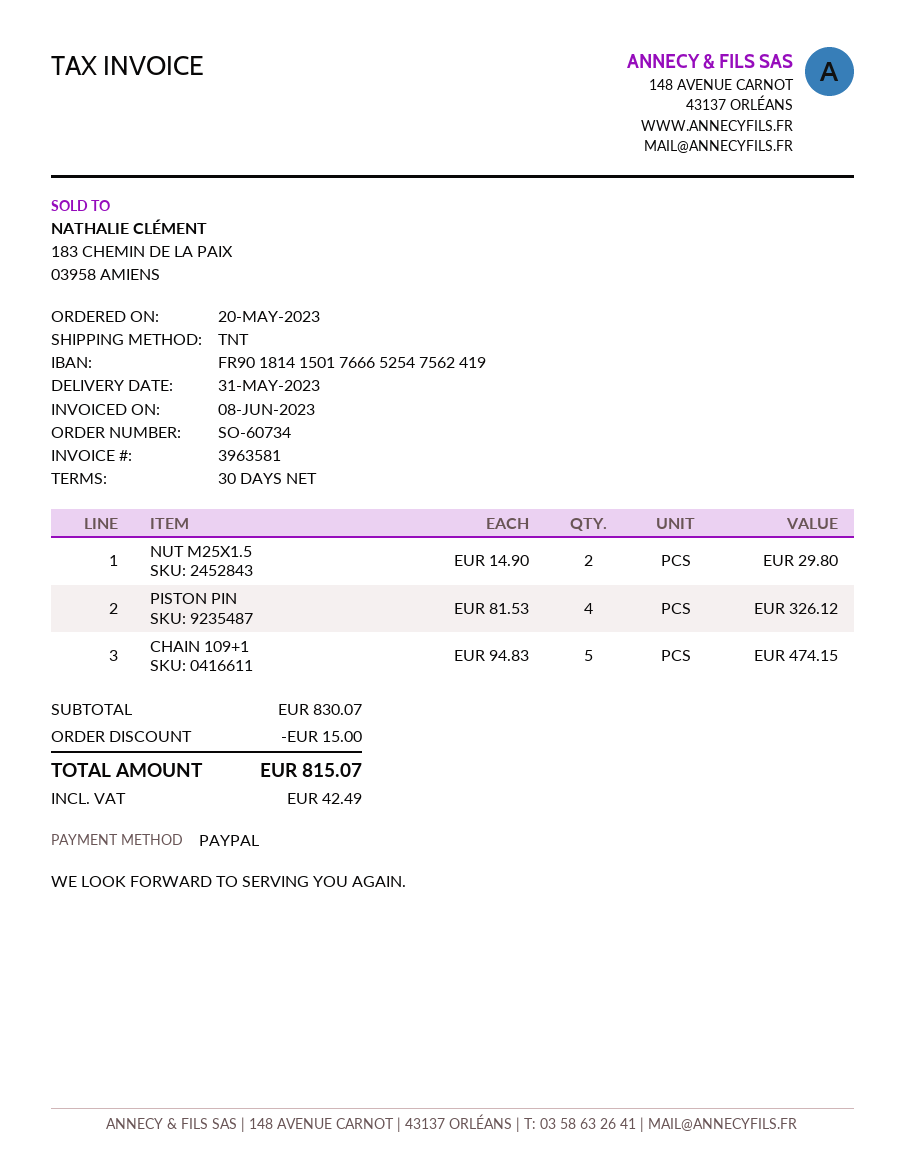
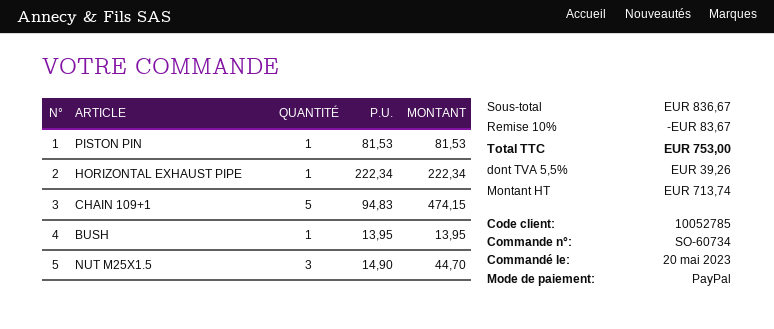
NUT M25X1.5: 2 x 14.90 = 29.80 -> 3 x 14.90 = 44.70
PISTON PIN: 4 x 81.53 = 326.12 -> 1 x 81.53 = 81.53
HORIZONTAL EXHAUST PIPE: none -> 1 x 222.34 = 222.34
BUSH: none -> 1 x 13.95 = 13.95
subtotal: 830.07 -> 836.67
discount: 15.00 -> 83.67
tax: 42.49 -> 39.26
total: 815.07 -> 753.00

